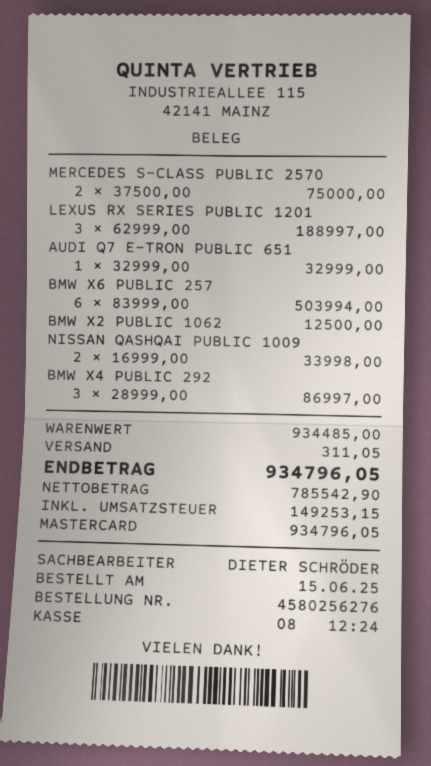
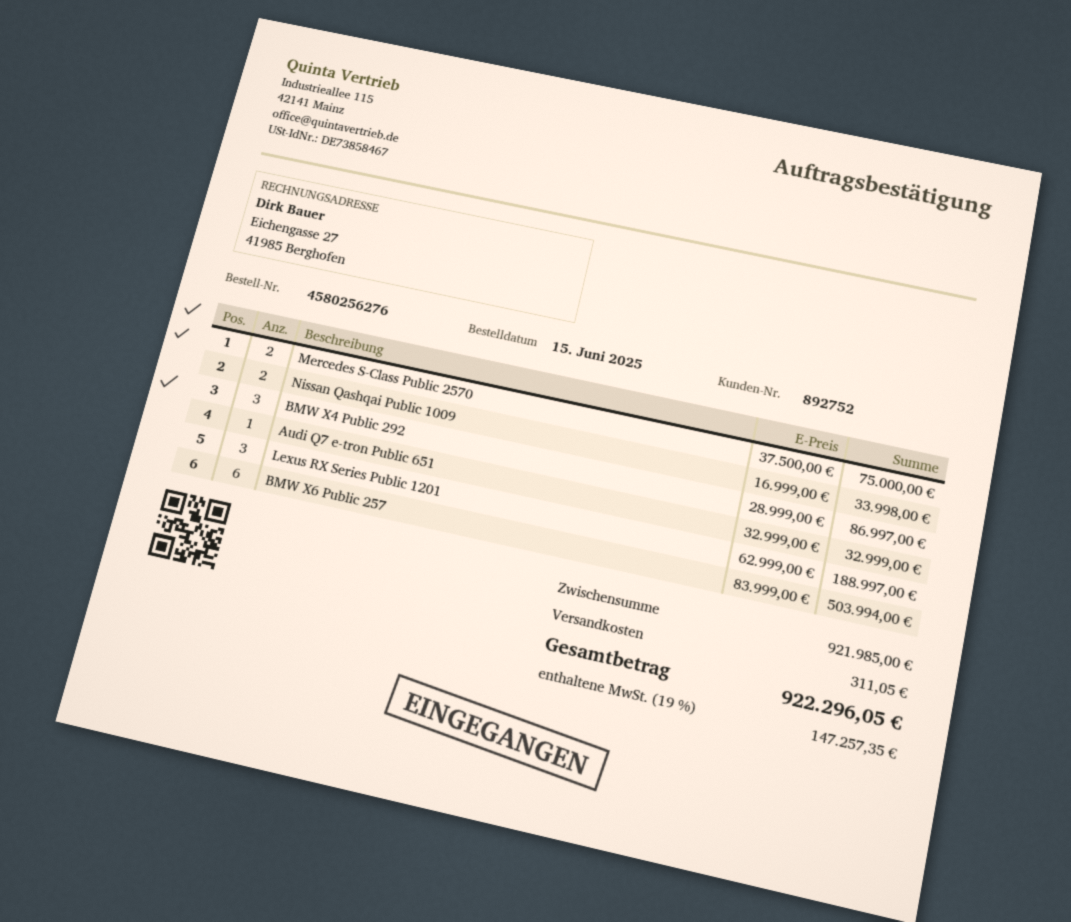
BMW X2 PUBLIC 1062: 1 x 12500.00 = 12500.00 -> none
subtotal: 934485.00 -> 921985.00
tax: 149253.15 -> 147257.35
total: 934796.05 -> 922296.05

